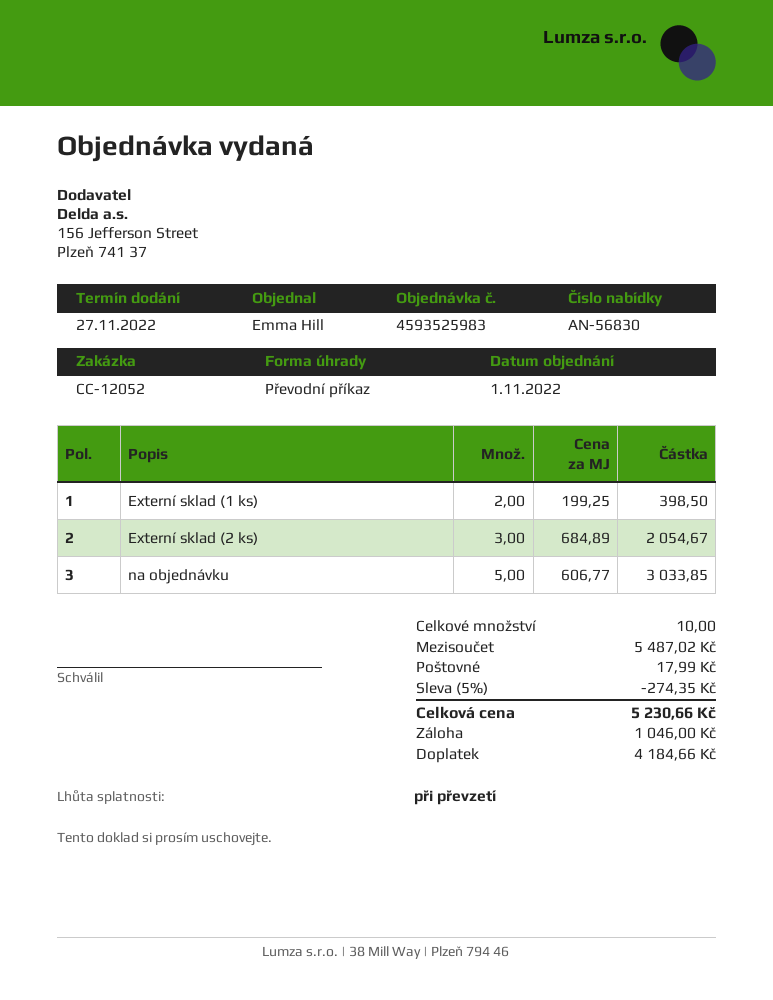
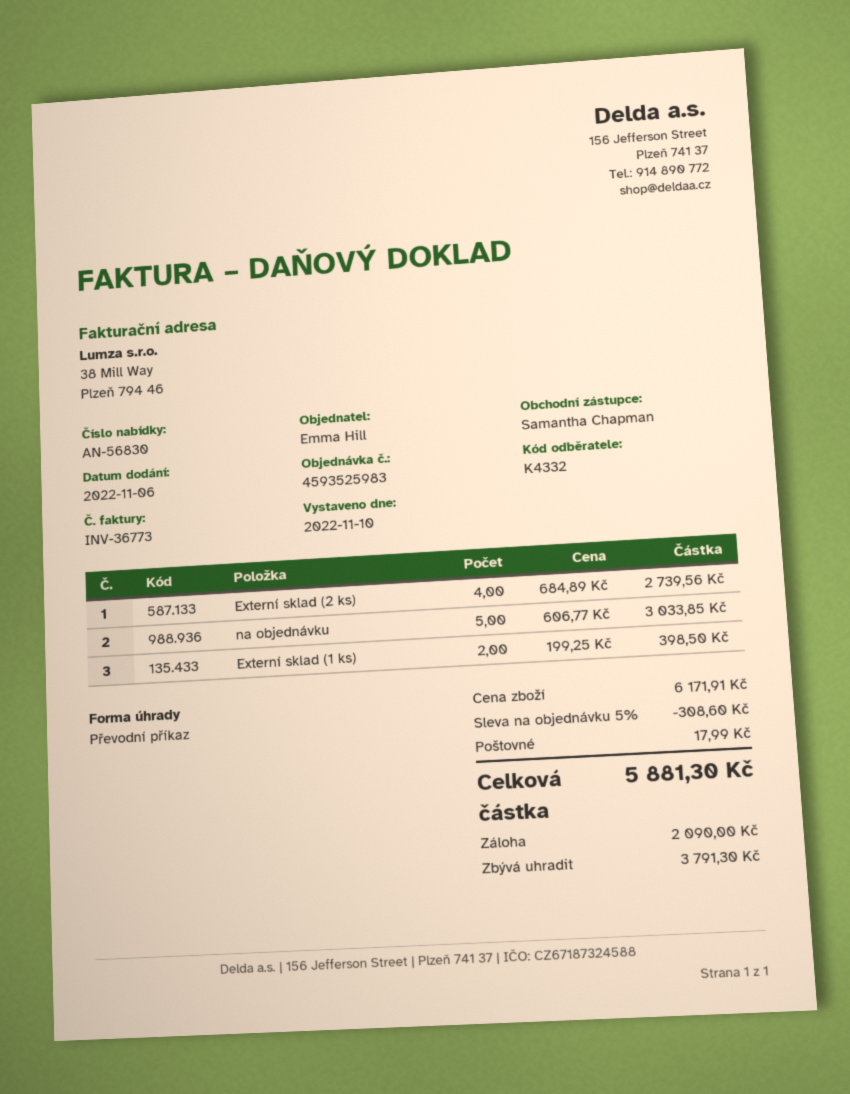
delivery date: 2022-11-27 -> 2022-11-06
Externí sklad (2 ks): 3 x 684.89 = 2054.67 -> 4 x 684.89 = 2739.56
subtotal: 5487.02 -> 6171.91
discount: 5% = 274.35 -> 5% = 308.60
total: 5230.66 -> 5881.30
deposit: 1046.00 -> 2090.00
balance: 4184.66 -> 3791.30

